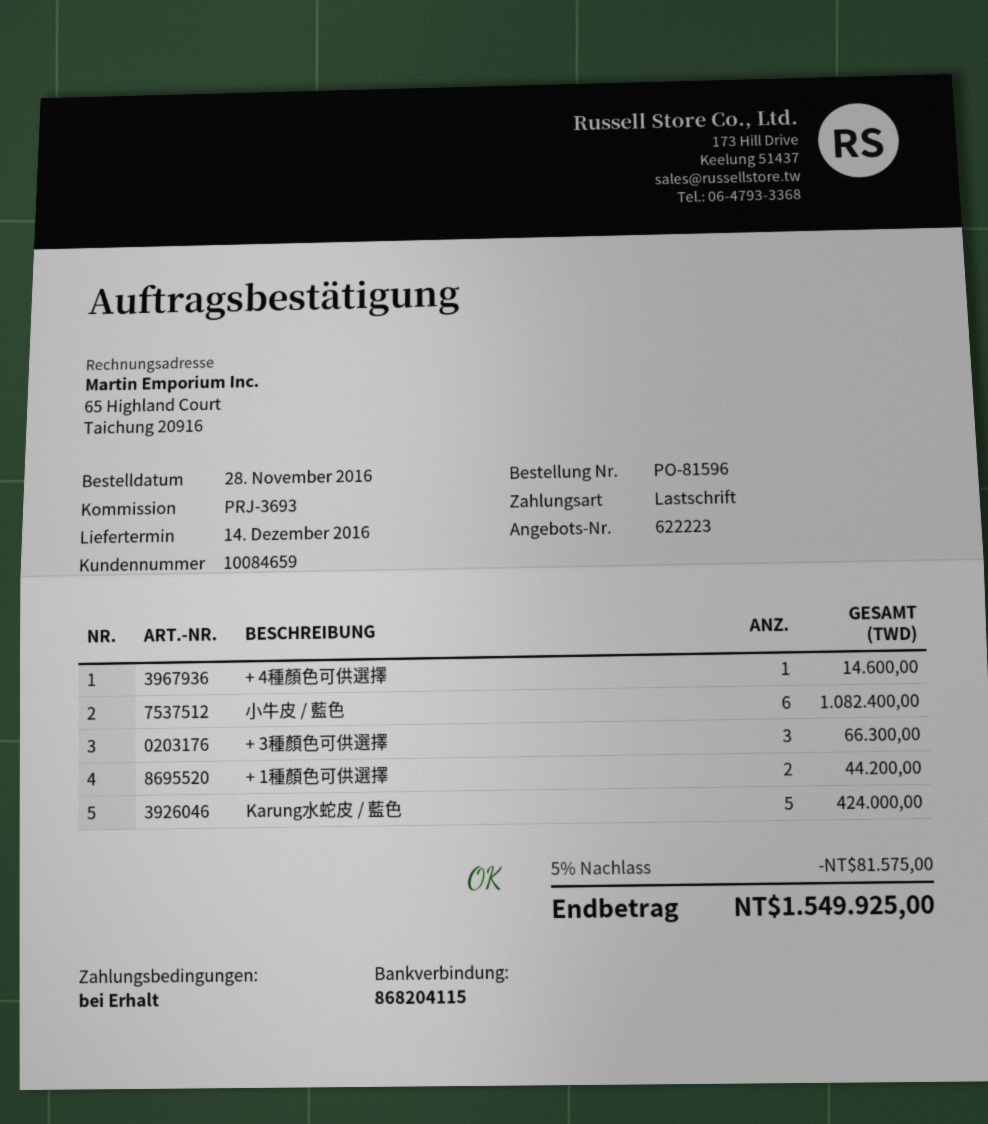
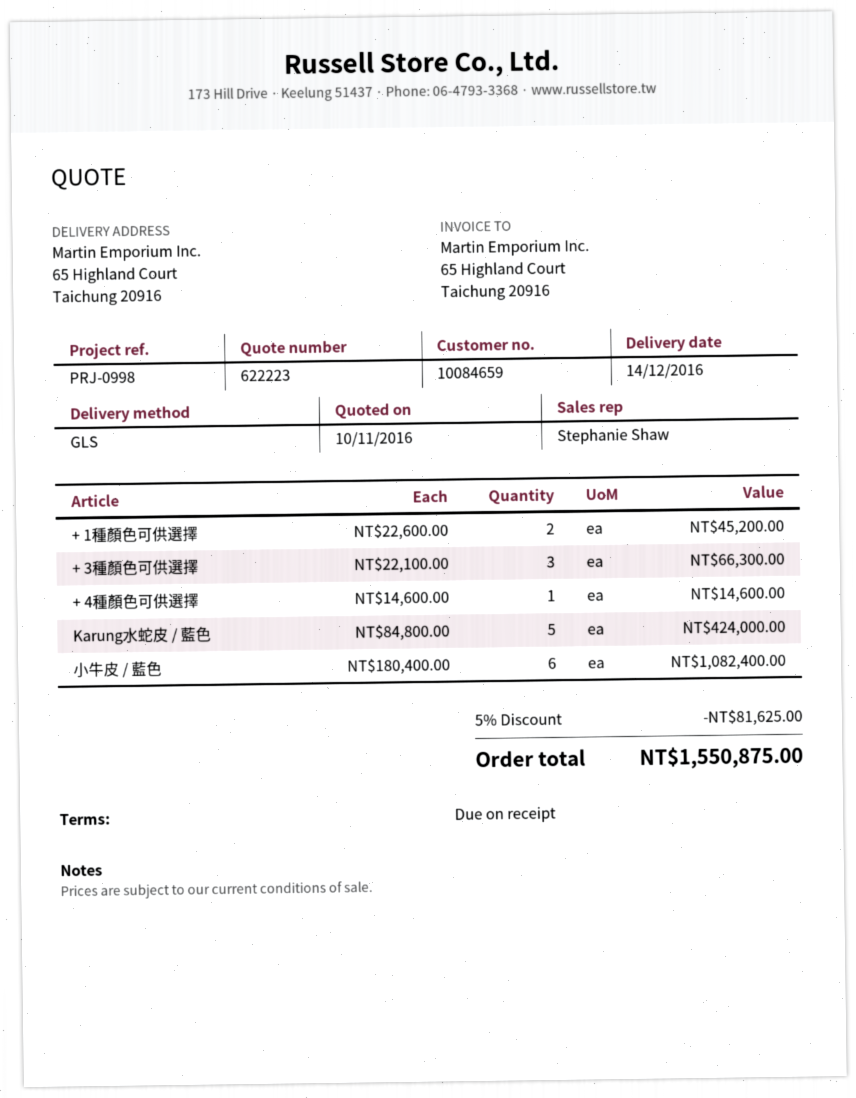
reference: PRJ-3693 -> PRJ-0998
+ 1種顏色可供選擇: 2 for 44200.00 -> 2 for 45200.00
discount: 5% = 81575.00 -> 5% = 81625.00
total: 1549925.00 -> 1550875.00

